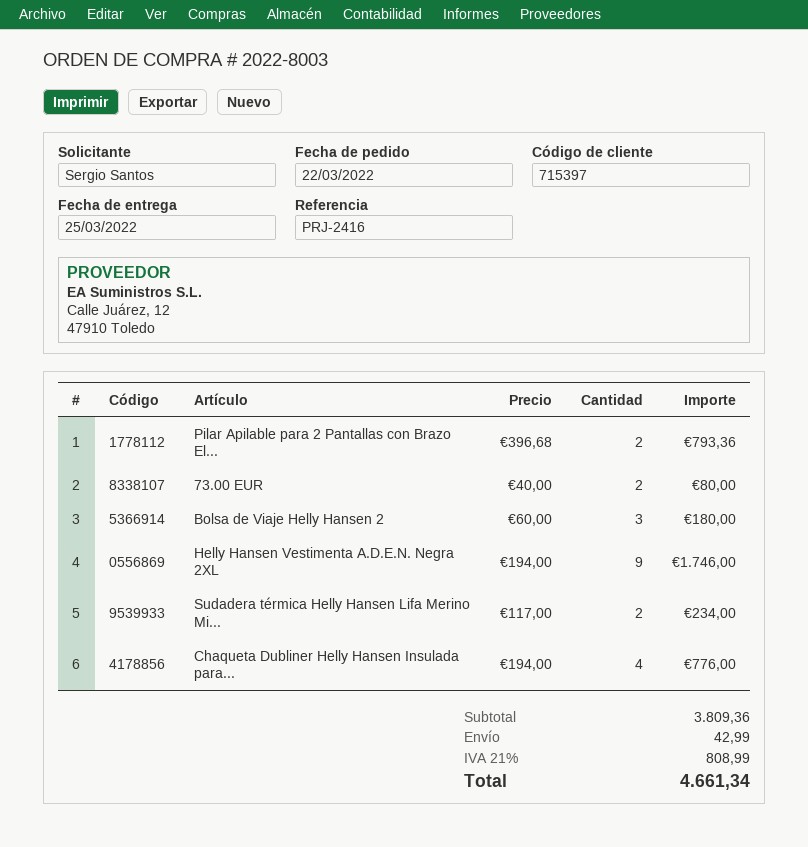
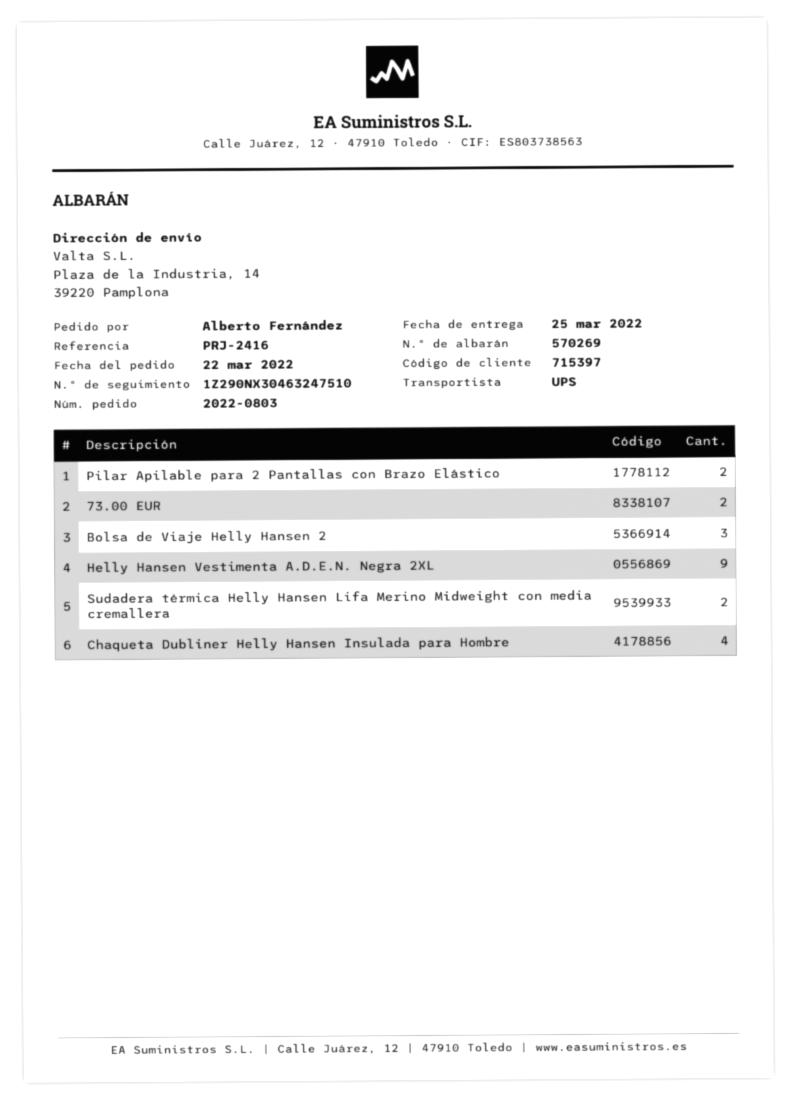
order number: 2022-8003 -> 2022-0803
ordered by: Sergio Santos -> Alberto Fernández

